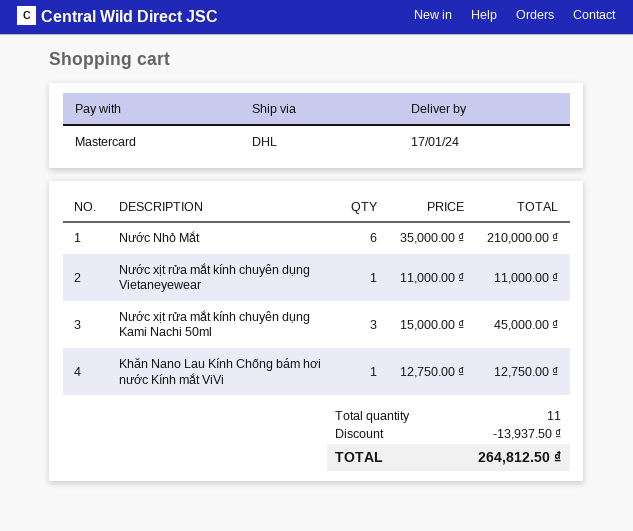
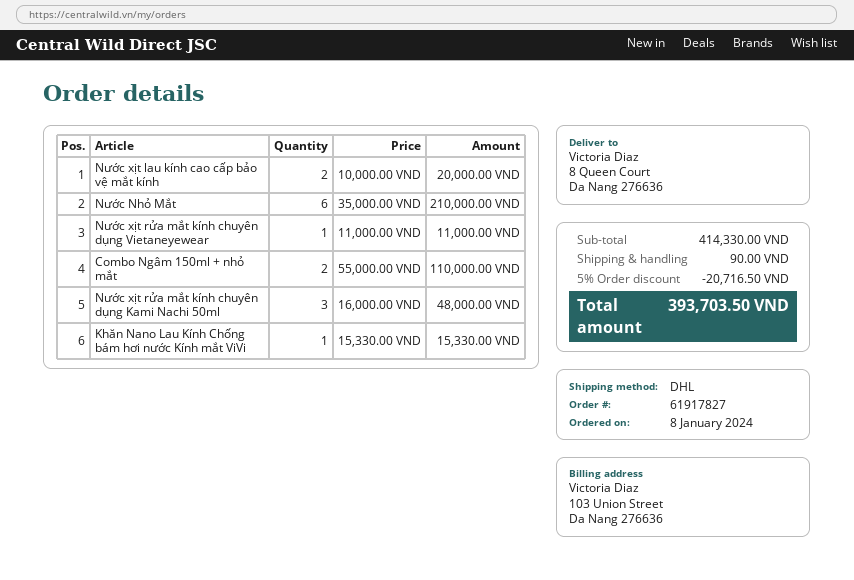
Nước xịt rửa mắt kính chuyên dụng Kami Nachi 50ml: 3 x 15000.00 = 45000.00 -> 3 x 16000.00 = 48000.00
Khăn Nano Lau Kính Chống bám hơi nước Kính mắt ViVi: 1 x 12750.00 = 12750.00 -> 1 x 15330.00 = 15330.00
Nước xịt lau kính cao cấp bảo vệ mắt kính: none -> 2 x 10000.00 = 20000.00
Combo Ngâm 150ml + nhỏ mắt: none -> 2 x 55000.00 = 110000.00
discount: 13937.50 -> 20716.50
shipping: none -> 90.00
total: 264812.50 -> 393703.50

